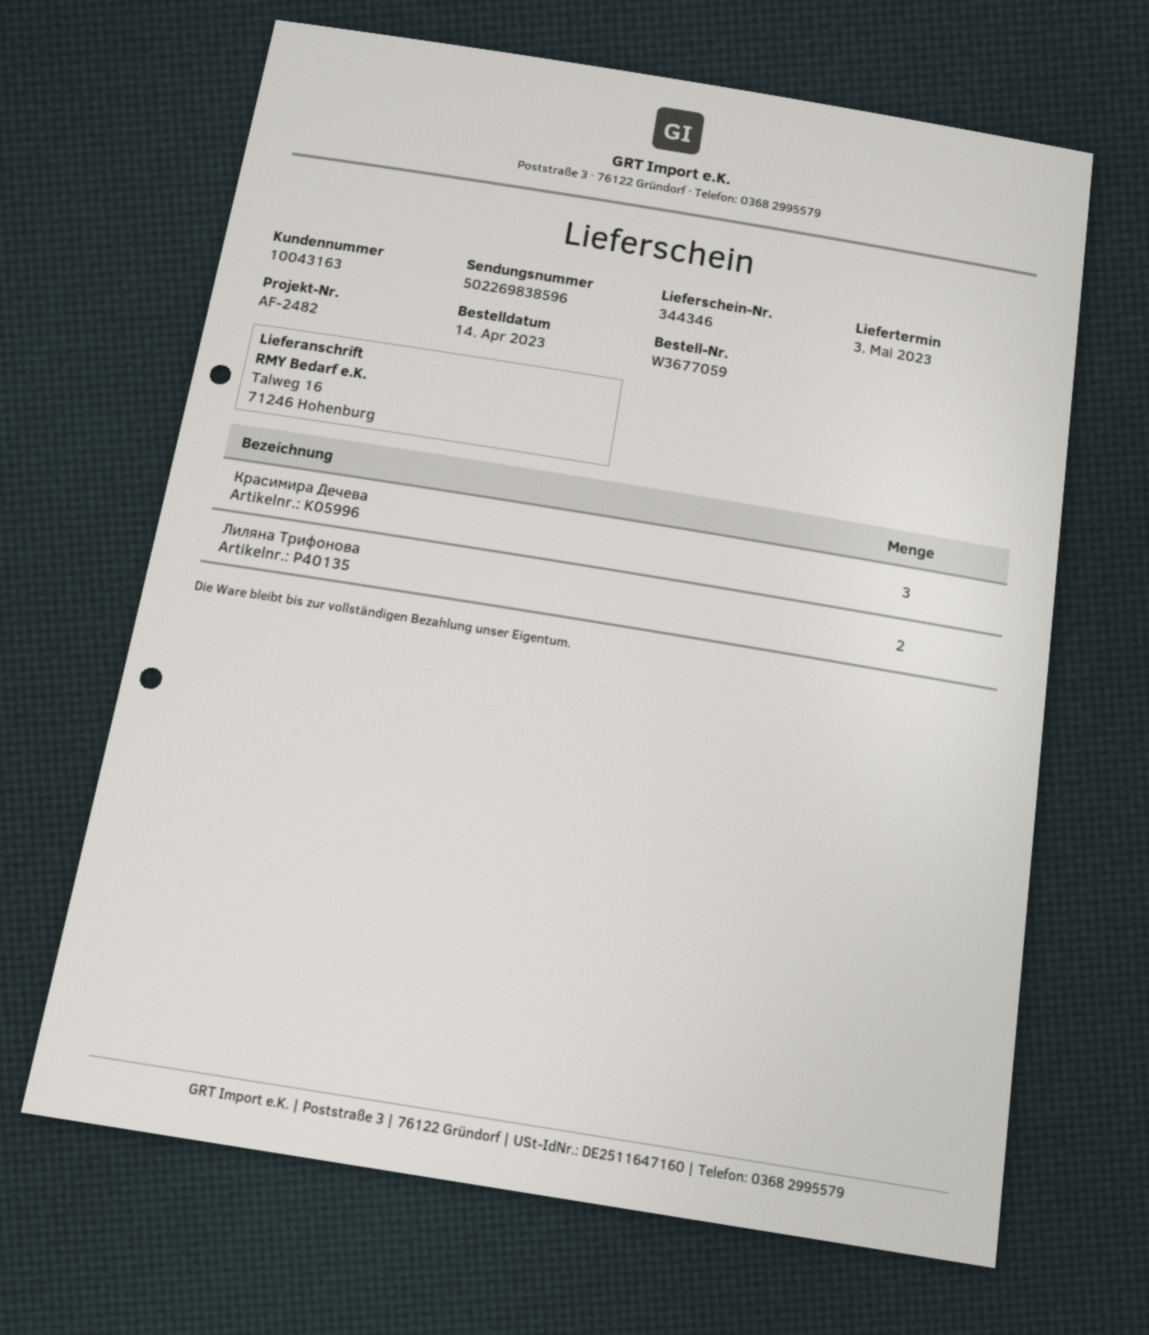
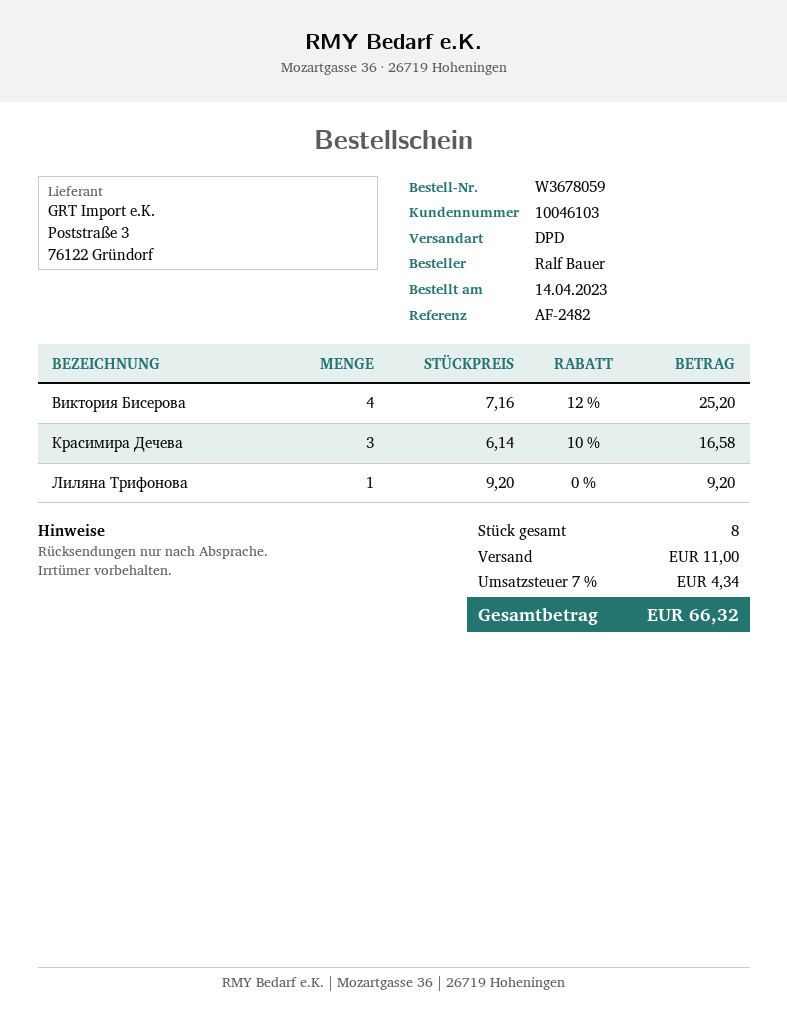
order number: W3677059 -> W3678059
customer number: 10043163 -> 10046103
Лиляна Трифонова: 2 -> 1
Виктория Бисерова: none -> 4

